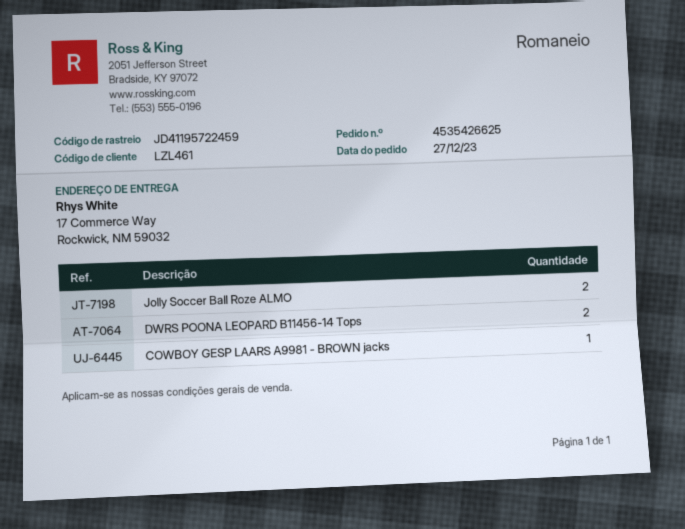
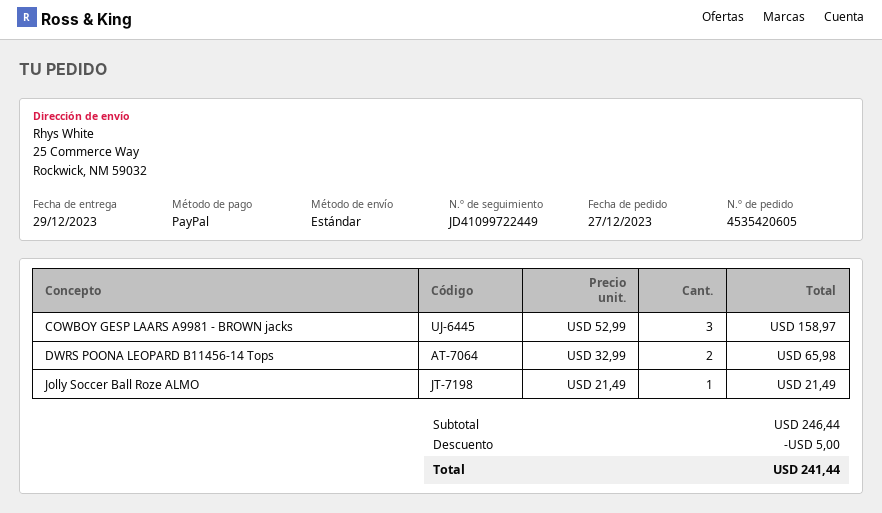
order number: 4535426625 -> 4535420605
tracking number: JD41195722459 -> JD41099722449
ship to: 17 Commerce Way, Rockwick, NM 59032 -> 25 Commerce Way, Rockwick, NM 59032
Jolly Soccer Ball Roze ALMO: 2 -> 1
COWBOY GESP LAARS A9981 - BROWN jacks: 1 -> 3

